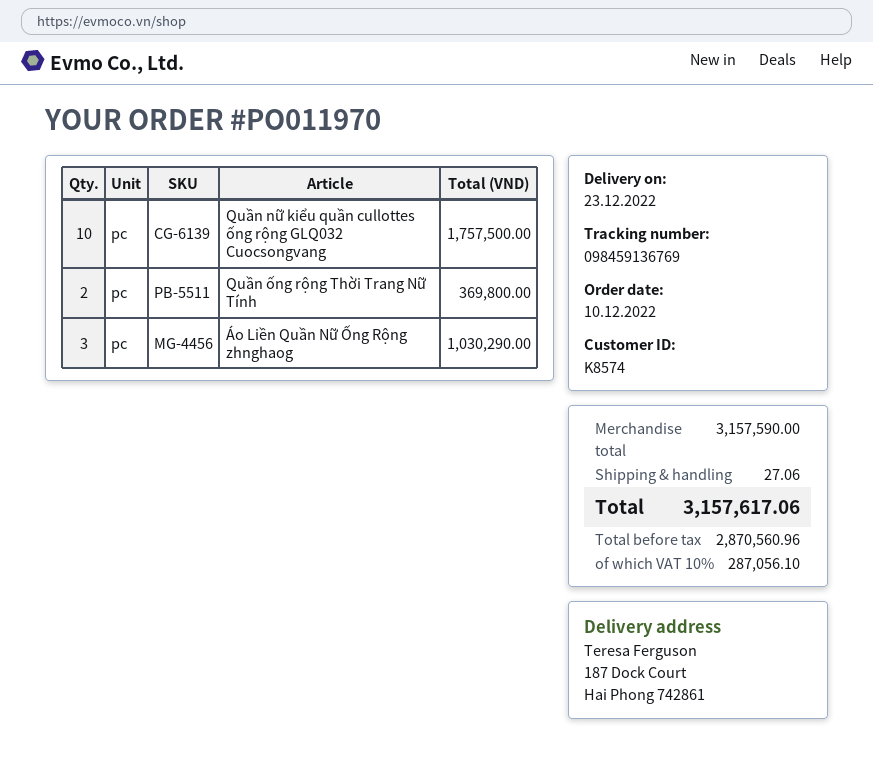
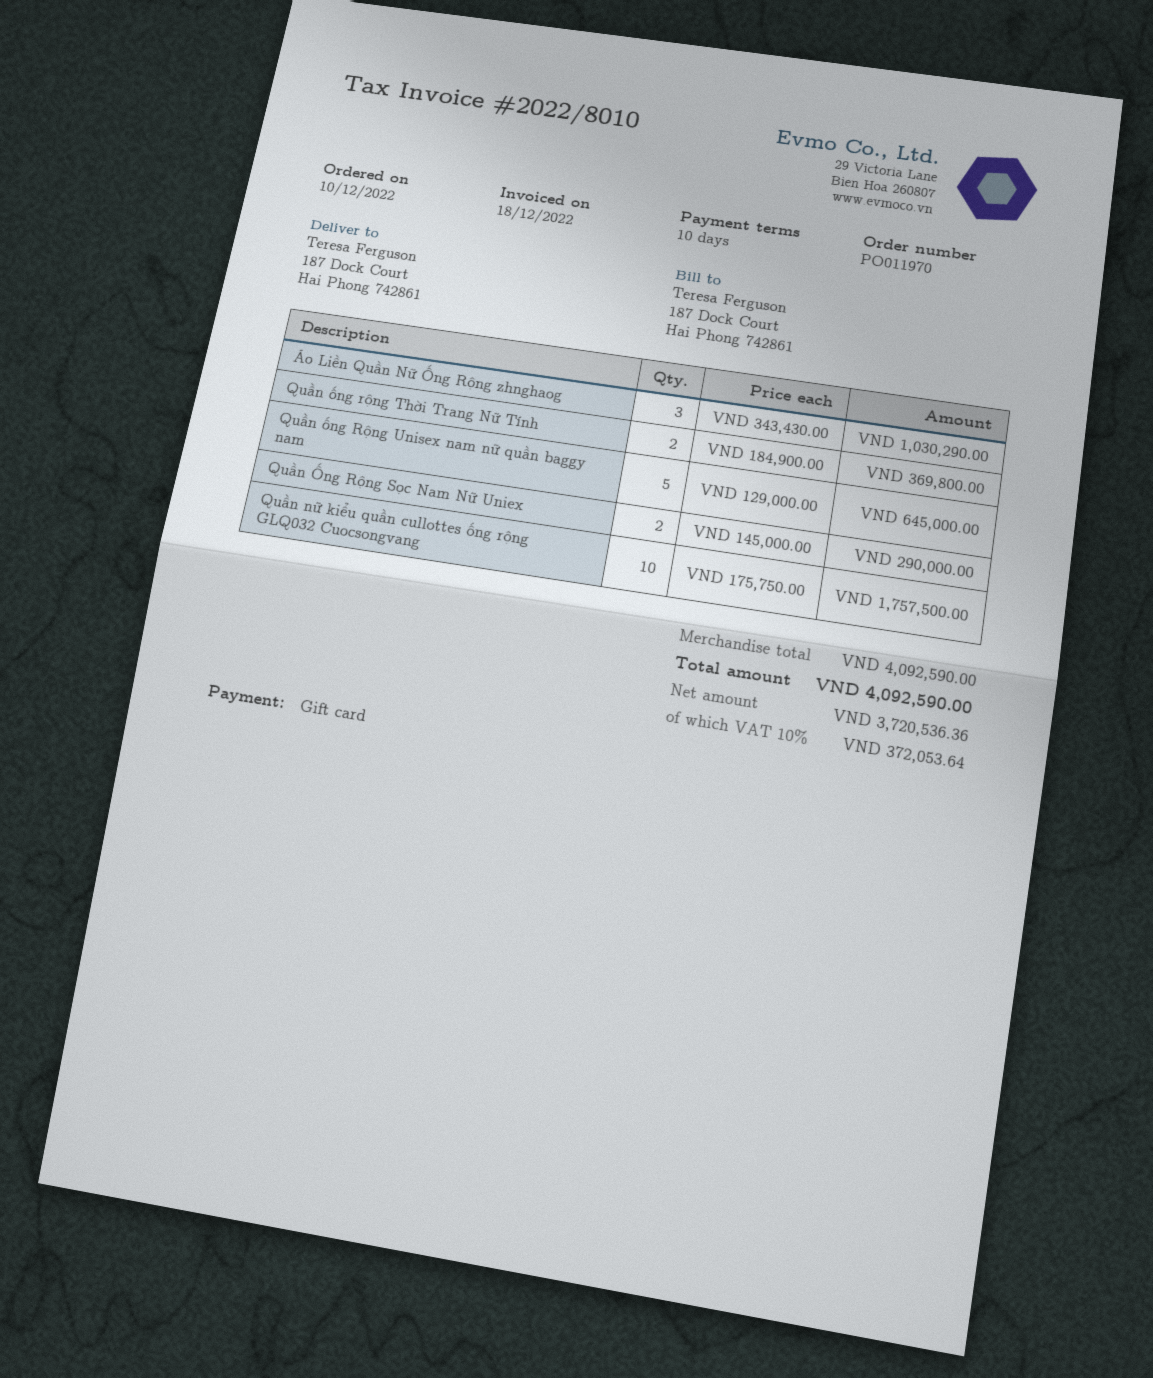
Quần ống Rộng Unisex nam nữ quần baggy nam: none -> 5 for 645000.00
Quần Ống Rộng Sọc Nam Nữ Uniex: none -> 2 for 290000.00
subtotal: 3157590.00 -> 4092590.00
shipping: 27.06 -> none
net: 2870560.96 -> 3720536.36
tax: 10% = 287056.10 -> 10% = 372053.64
total: 3157617.06 -> 4092590.00

